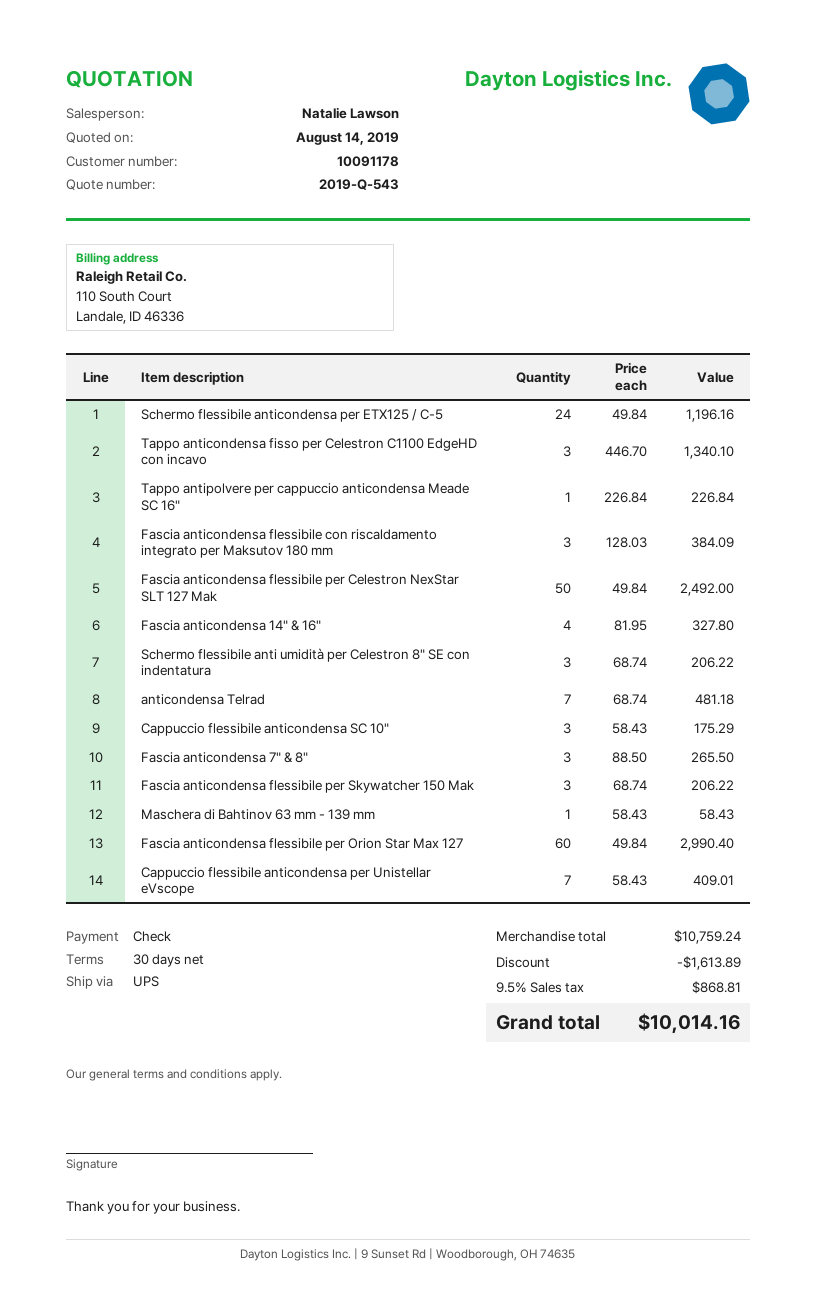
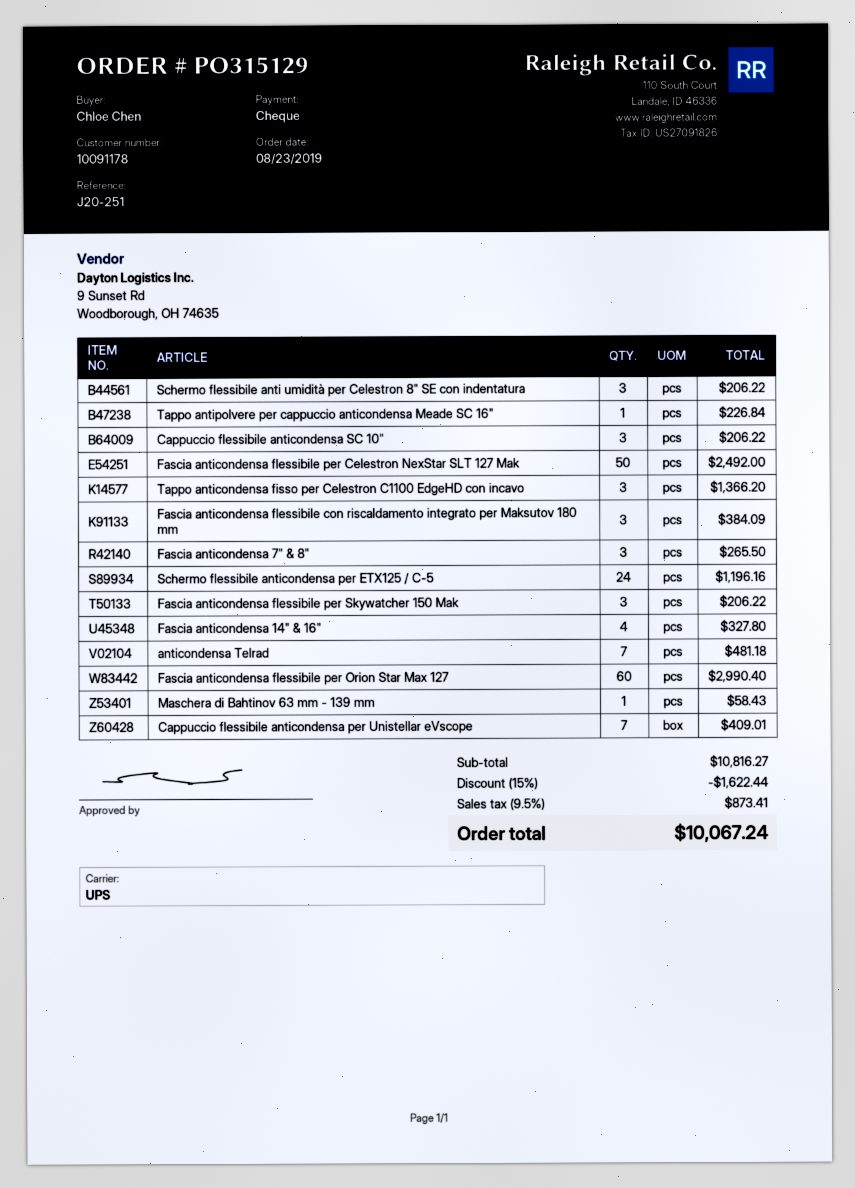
Tappo anticondensa fisso per Celestron C1100 EdgeHD con incavo: 3 for 1340.10 -> 3 for 1366.20
Cappuccio flessibile anticondensa SC 10": 3 for 175.29 -> 3 for 206.22
subtotal: 10759.24 -> 10816.27
discount: 1613.89 -> 1622.44
tax: 9.5% = 868.81 -> 9.5% = 873.41
total: 10014.16 -> 10067.24

